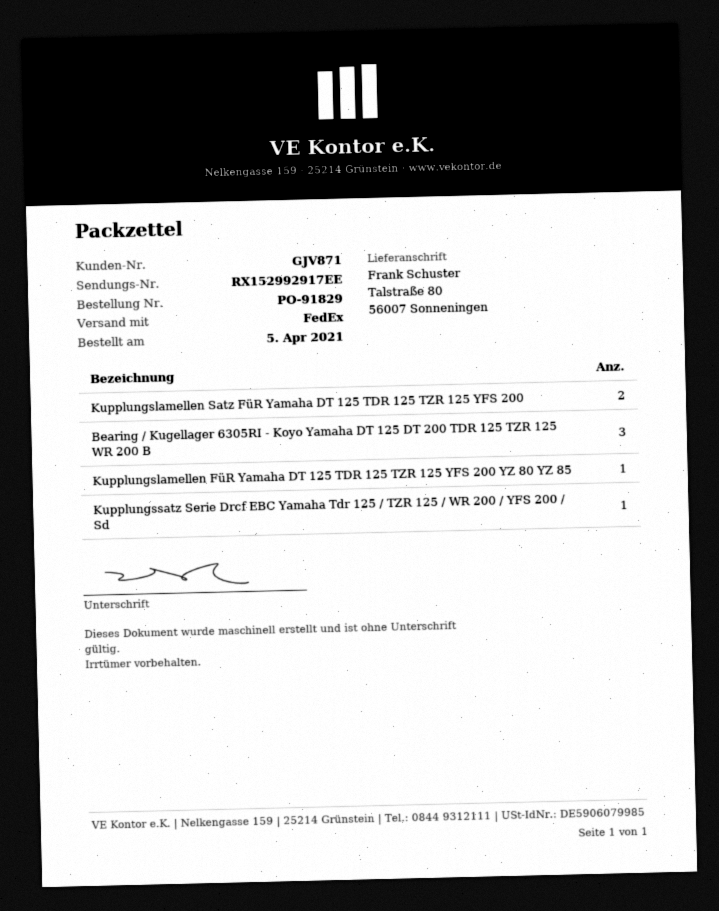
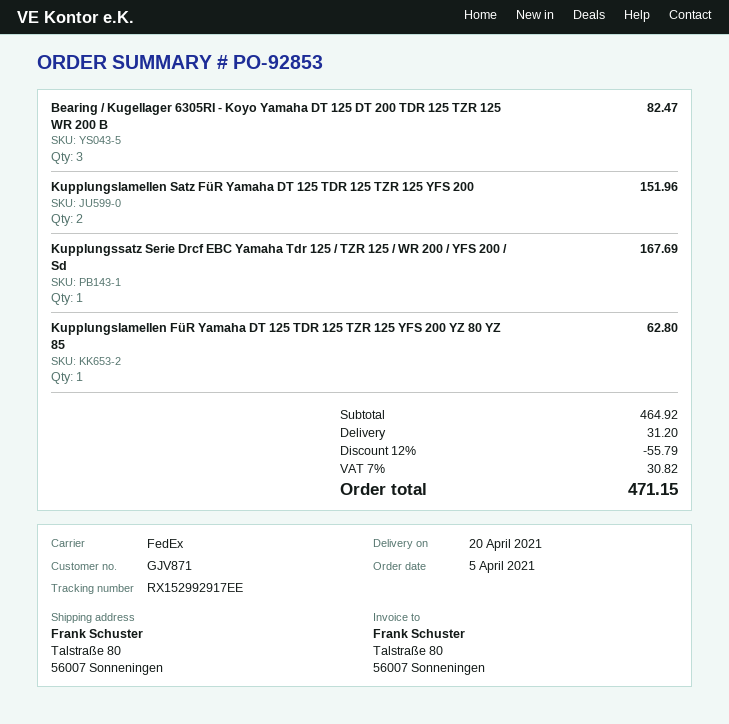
order number: PO-91829 -> PO-92853

